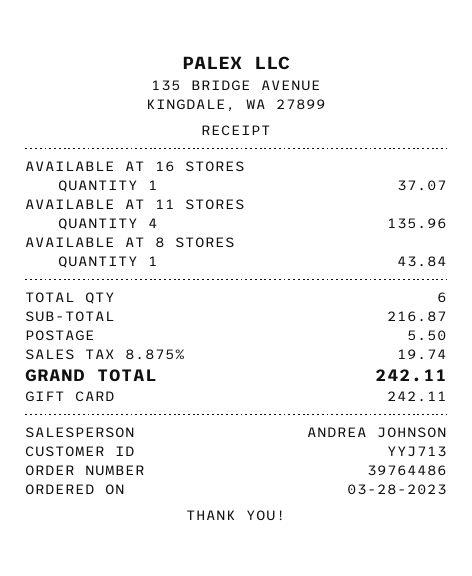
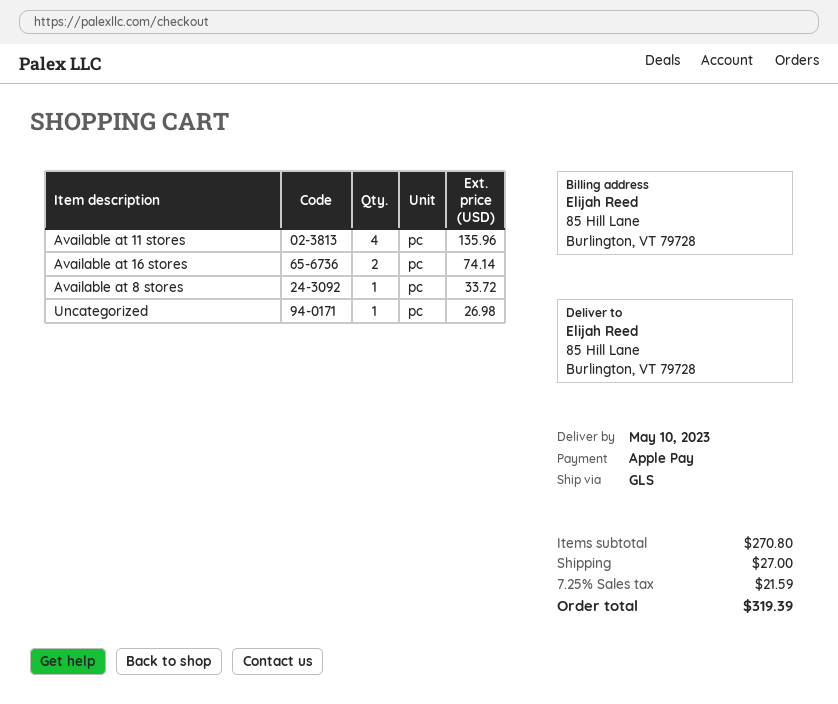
payment method: gift card -> Apple Pay
AVAILABLE AT 16 STORES: 1 for 37.07 -> 2 for 74.14
AVAILABLE AT 8 STORES: 1 for 43.84 -> 1 for 33.72
Uncategorized: none -> 1 for 26.98
subtotal: 216.87 -> 270.80
shipping: 5.50 -> 27.00
tax: 8.875% = 19.74 -> 7.25% = 21.59
total: 242.11 -> 319.39

